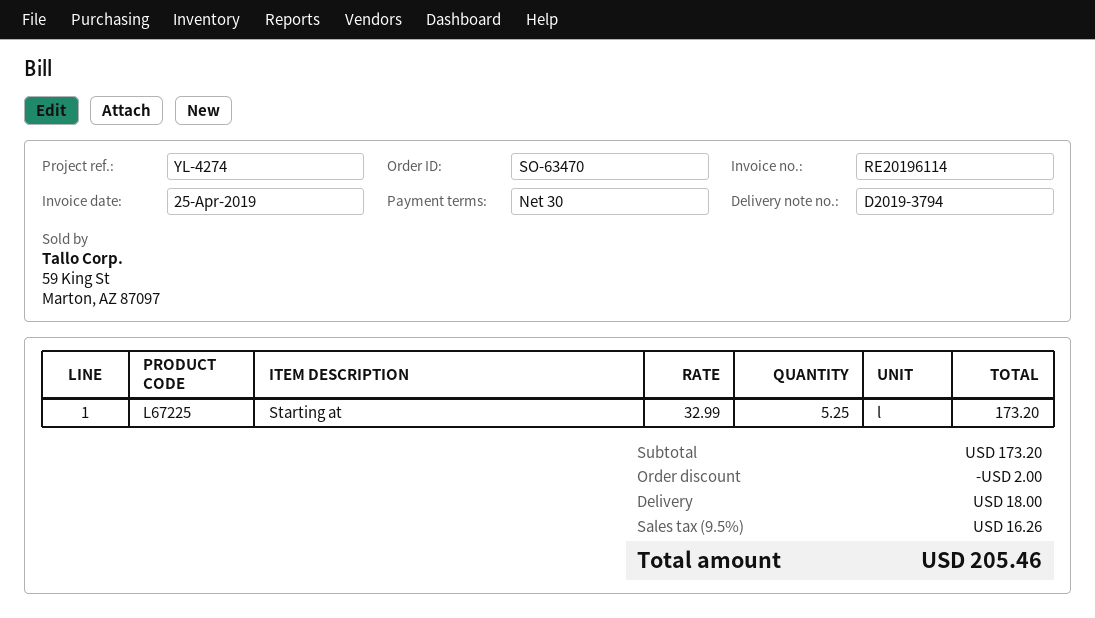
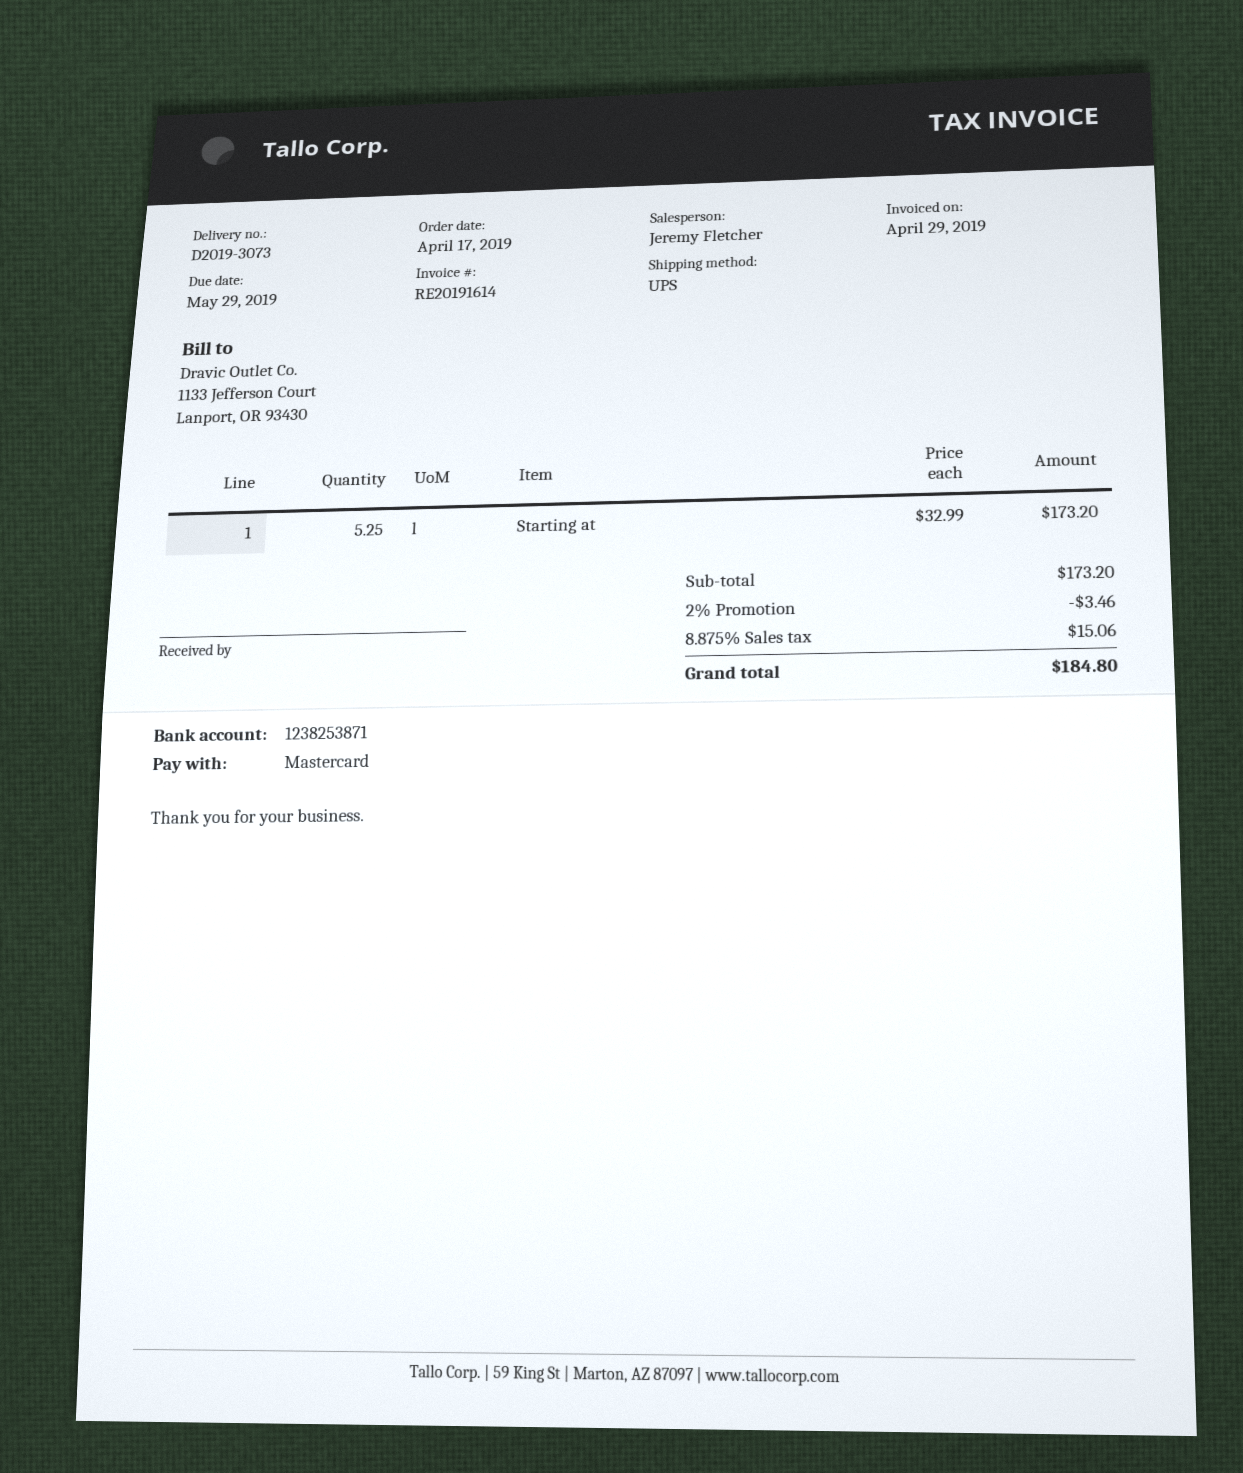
delivery note number: D2019-3794 -> D2019-3073
invoice number: RE20196114 -> RE20191614
invoice date: 2019-04-25 -> 2019-04-29
discount: 2.00 -> 3.46
shipping: 18.00 -> none
tax: 9.5% = 16.26 -> 8.875% = 15.06
total: 205.46 -> 184.80

